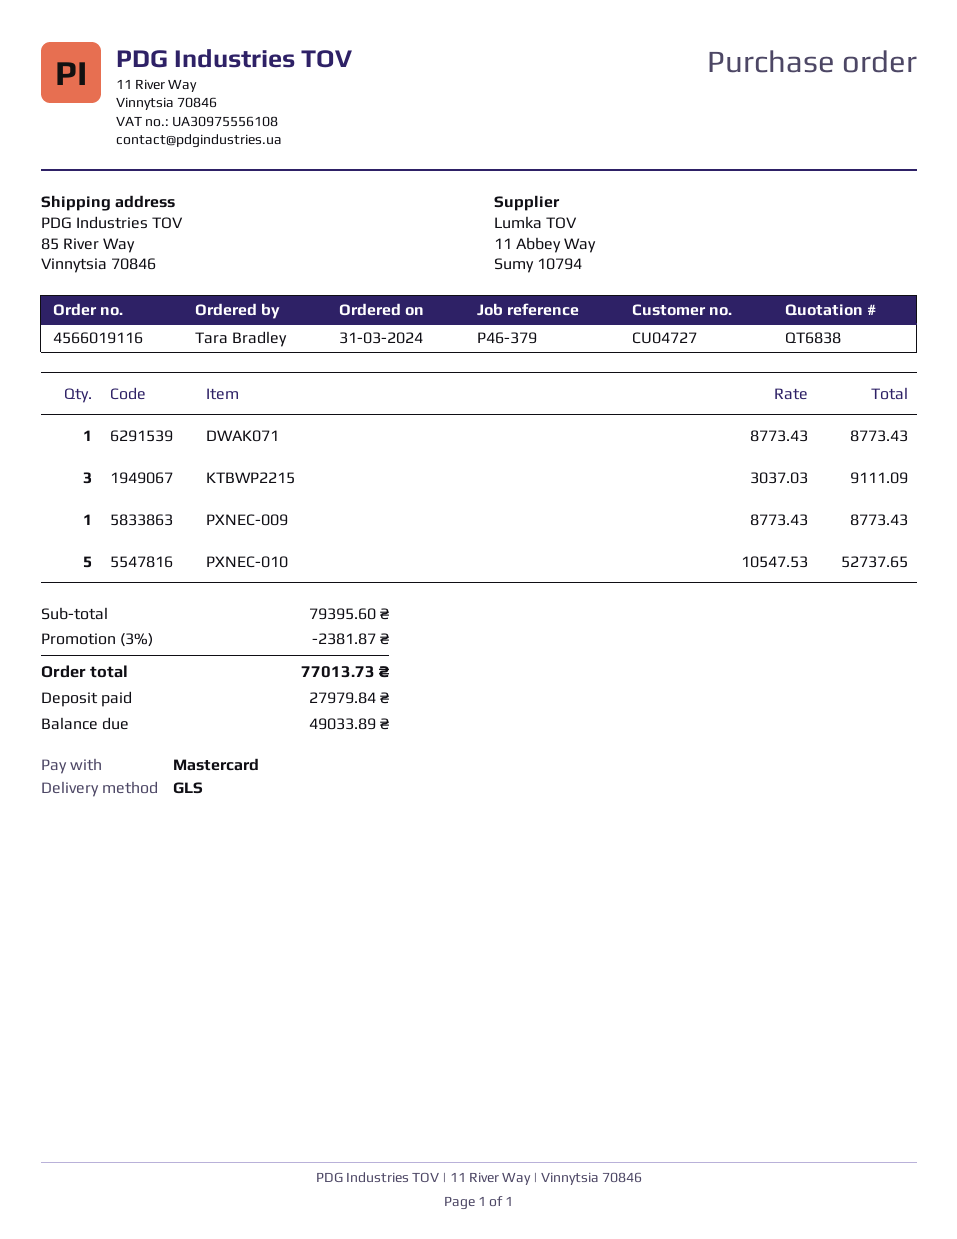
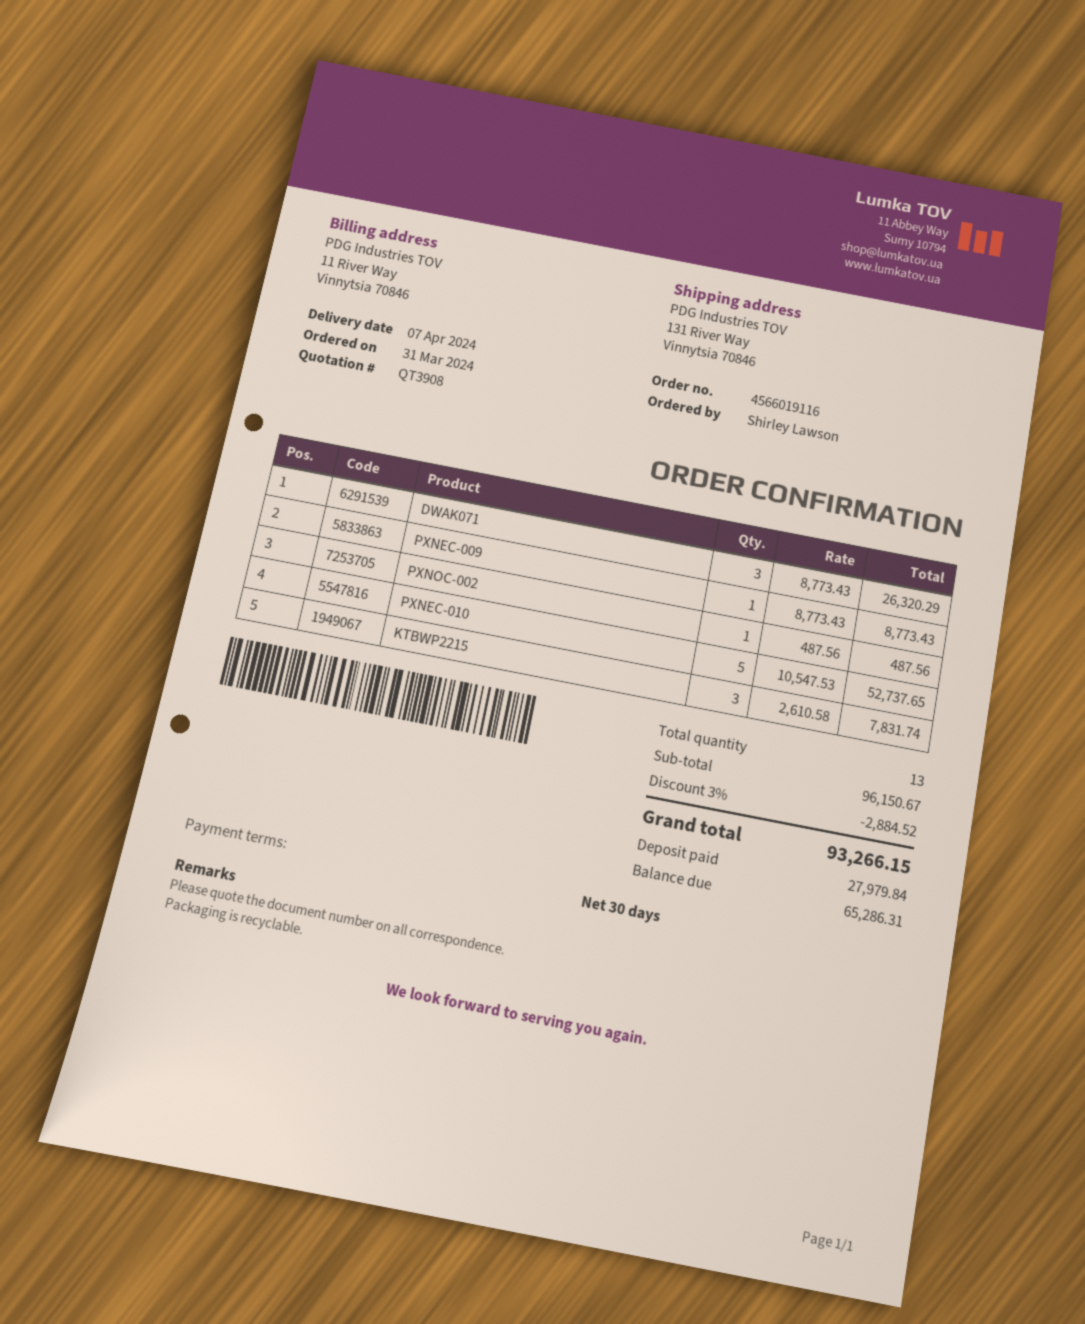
quote number: QT6838 -> QT3908
ordered by: Tara Bradley -> Shirley Lawson
ship to: 85 River Way, Vinnytsia 70846 -> 131 River Way, Vinnytsia 70846
DWAK071: 1 x 8773.43 = 8773.43 -> 3 x 8773.43 = 26320.29
KTBWP2215: 3 x 3037.03 = 9111.09 -> 3 x 2610.58 = 7831.74
PXNOC-002: none -> 1 x 487.56 = 487.56
subtotal: 79395.60 -> 96150.67
discount: 3% = 2381.87 -> 3% = 2884.52
total: 77013.73 -> 93266.15
balance: 49033.89 -> 65286.31

